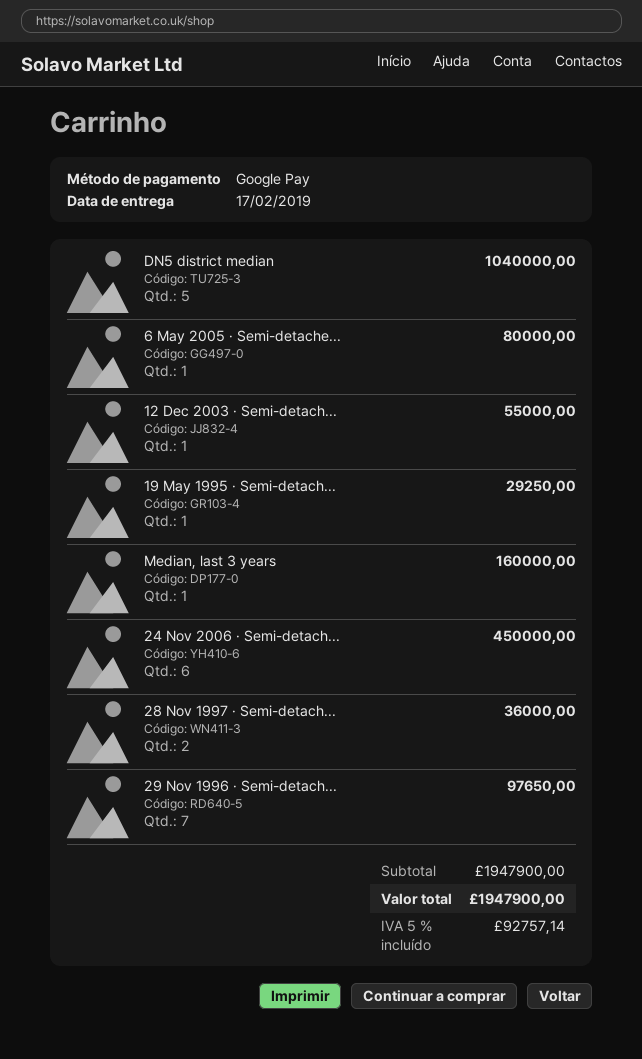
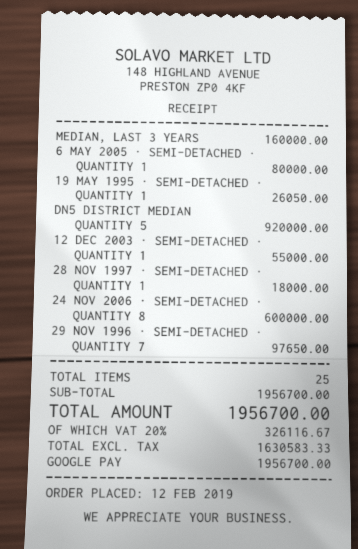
DN5 district median: 5 for 1040000.00 -> 5 for 920000.00
19 May 1995 · Semi-detach...: 1 for 29250.00 -> 1 for 26050.00
24 Nov 2006 · Semi-detach...: 6 for 450000.00 -> 8 for 600000.00
28 Nov 1997 · Semi-detach...: 2 for 36000.00 -> 1 for 18000.00
subtotal: 1947900.00 -> 1956700.00
tax: 5% = 92757.14 -> 20% = 326116.67
total: 1947900.00 -> 1956700.00

